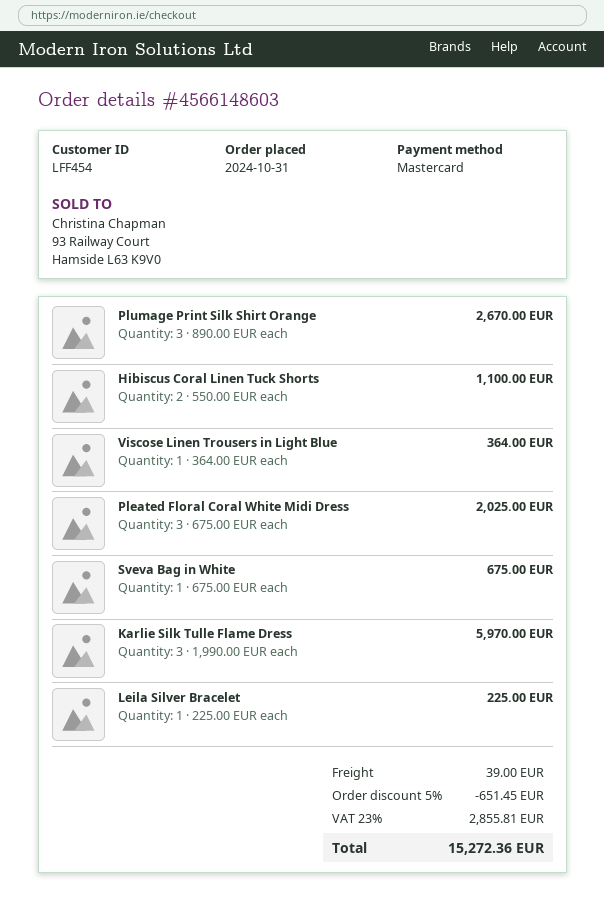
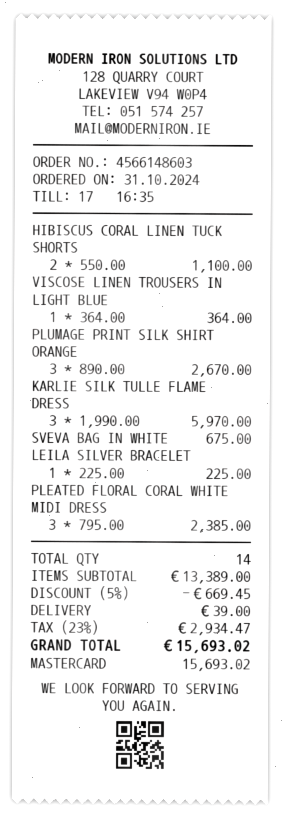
Pleated Floral Coral White Midi Dress: 3 x 675.00 = 2025.00 -> 3 x 795.00 = 2385.00
discount: 5% = 651.45 -> 5% = 669.45
tax: 23% = 2855.81 -> 23% = 2934.47
total: 15272.36 -> 15693.02

